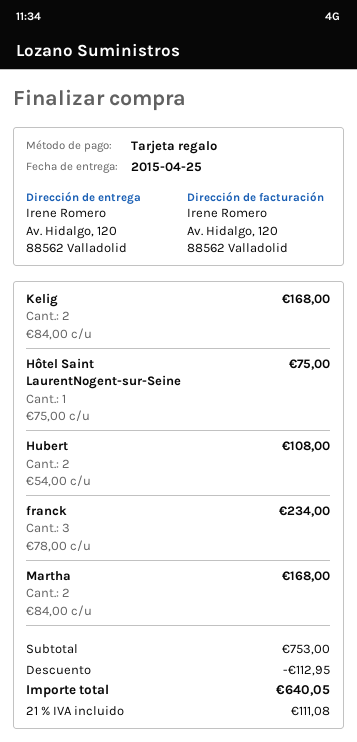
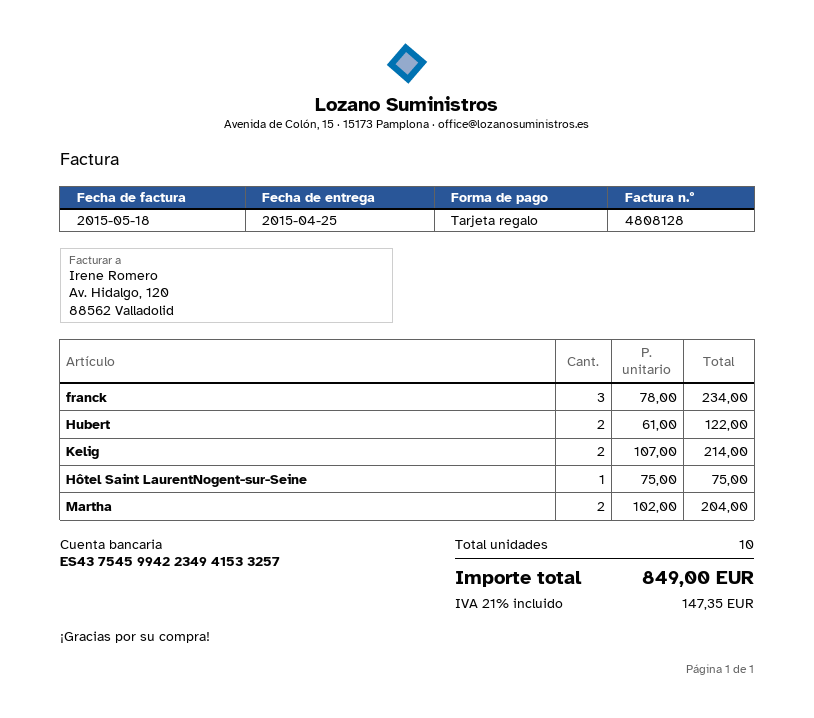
Kelig: 2 x 84.00 = 168.00 -> 2 x 107.00 = 214.00
Hubert: 2 x 54.00 = 108.00 -> 2 x 61.00 = 122.00
Martha: 2 x 84.00 = 168.00 -> 2 x 102.00 = 204.00
discount: 112.95 -> none
tax: 21% = 111.08 -> 21% = 147.35
total: 640.05 -> 849.00

